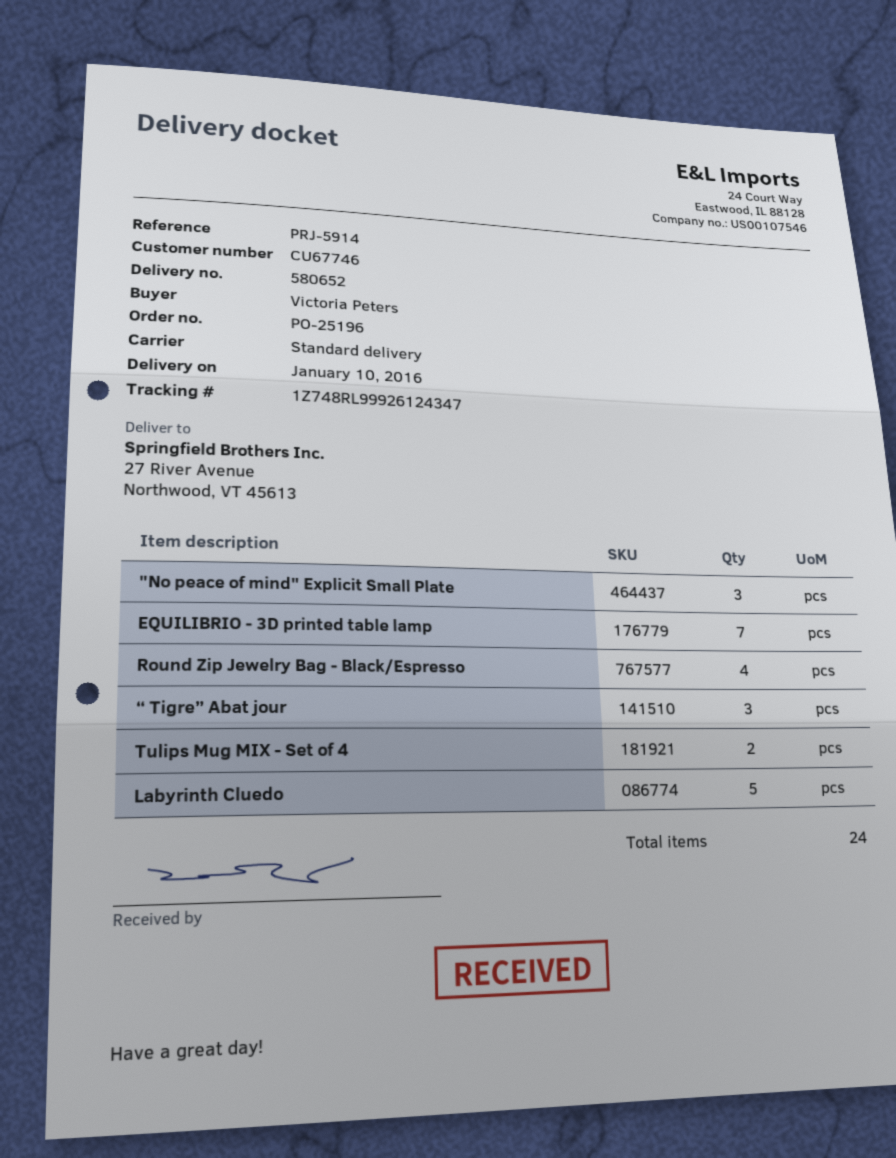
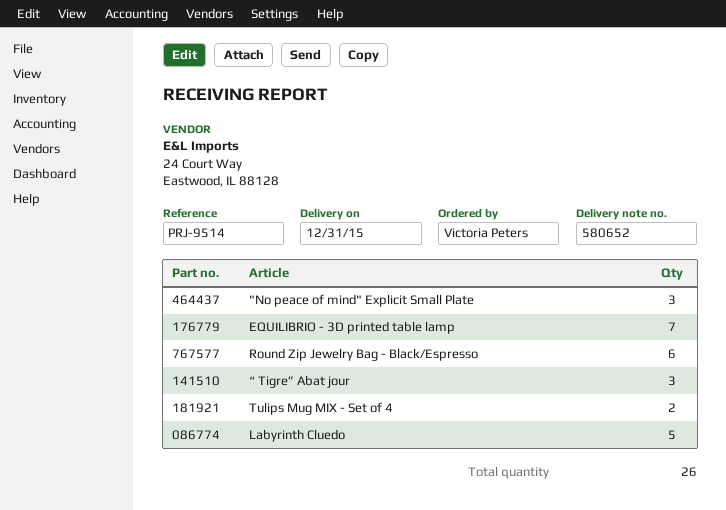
delivery date: 2016-01-10 -> 2015-12-31
reference: PRJ-5914 -> PRJ-9514
Round Zip Jewelry Bag - Black/Espresso: 4 -> 6
total quantity: 24 -> 26

